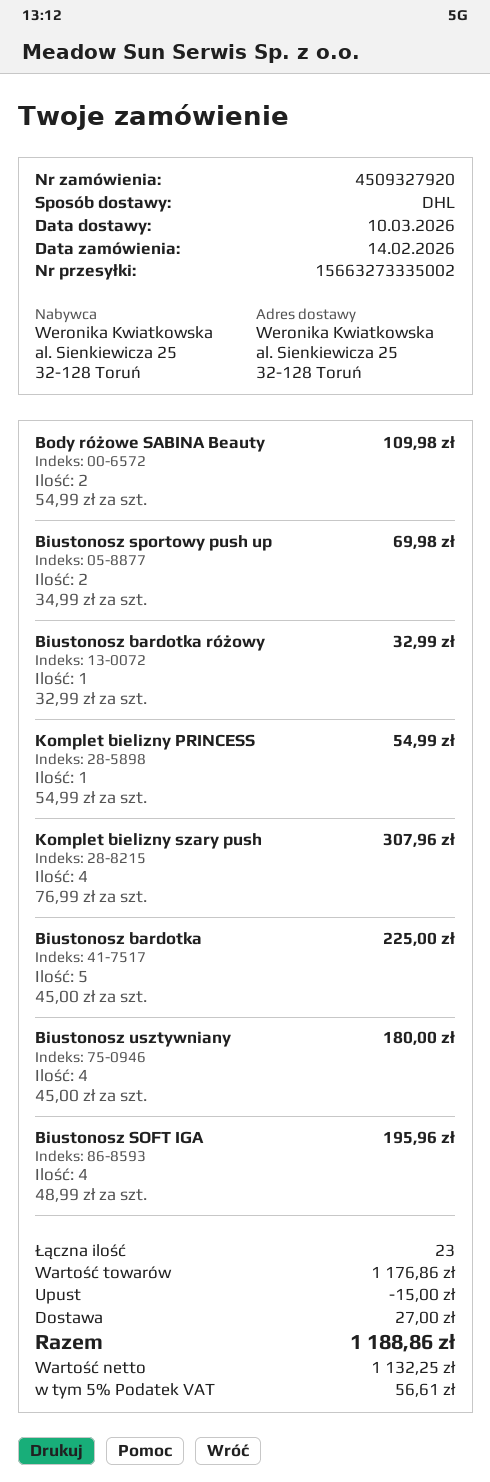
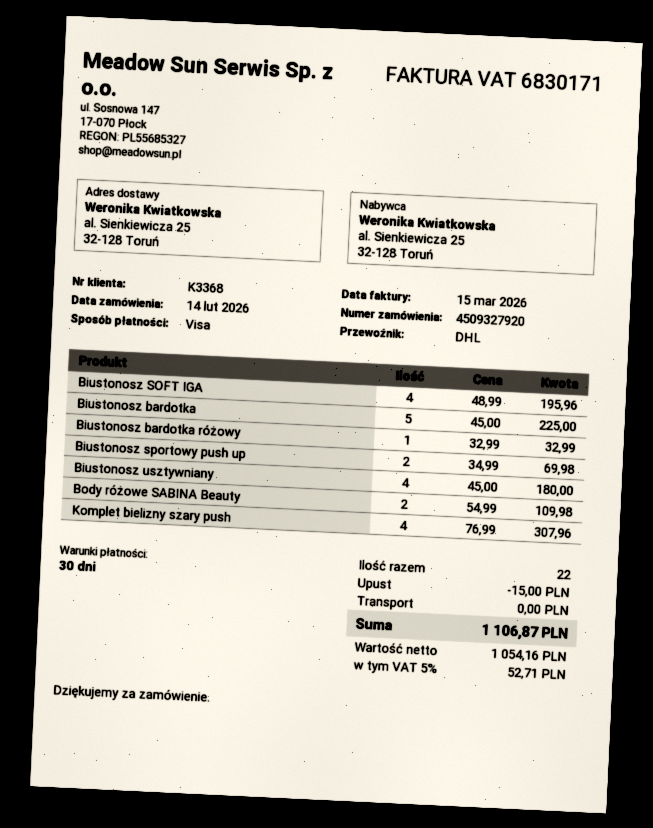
Komplet bielizny PRINCESS: 1 x 54.99 = 54.99 -> none
total quantity: 23 -> 22
shipping: 27.00 -> 0.00
net: 1132.25 -> 1054.16
tax: 5% = 56.61 -> 5% = 52.71
total: 1188.86 -> 1106.87

